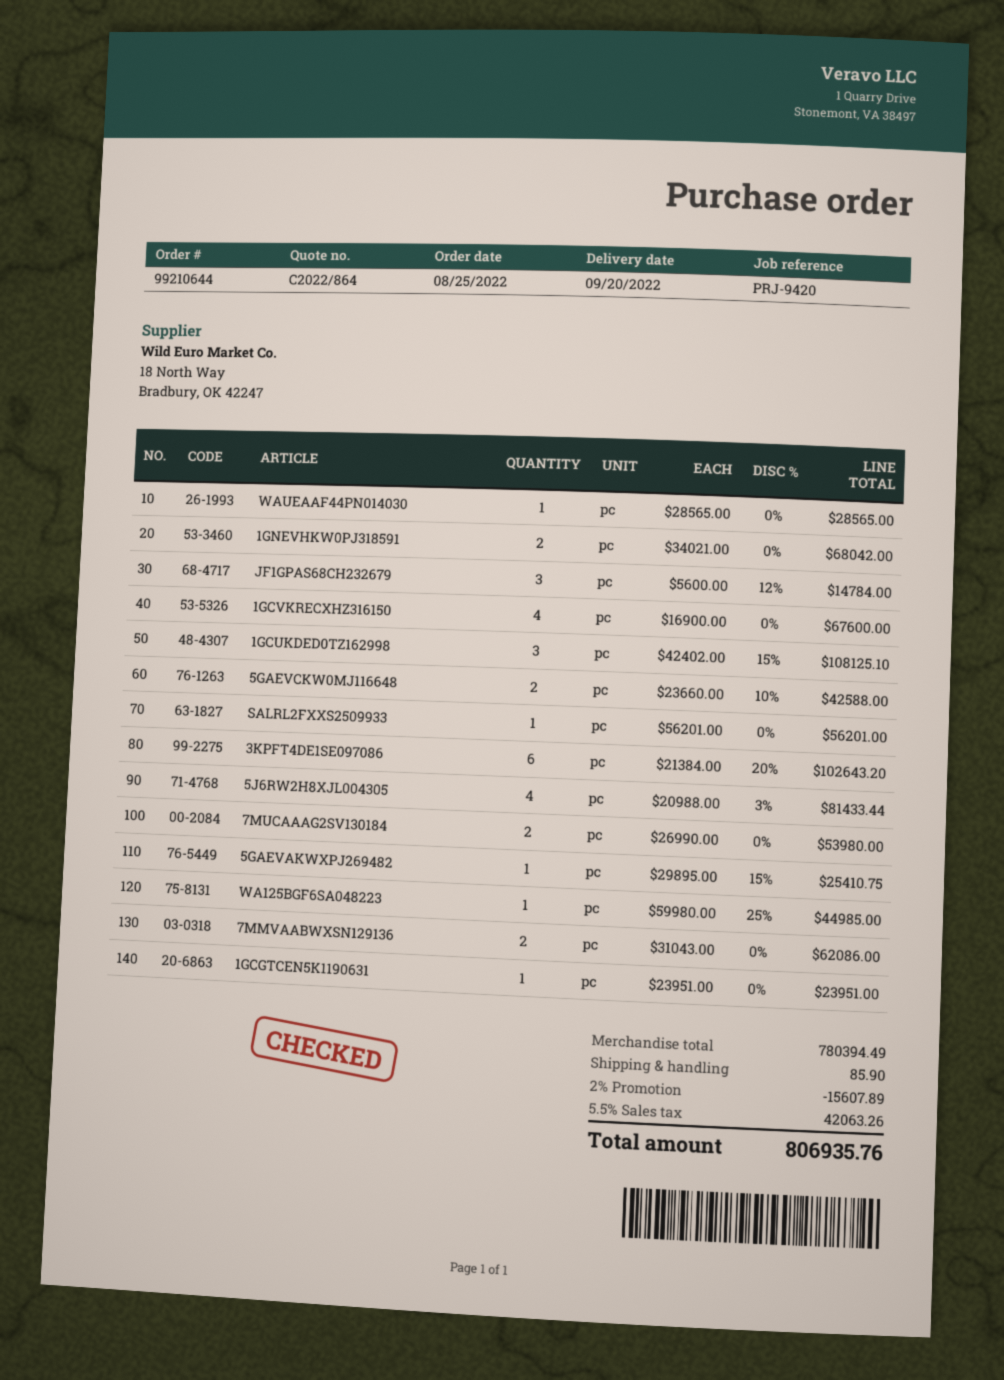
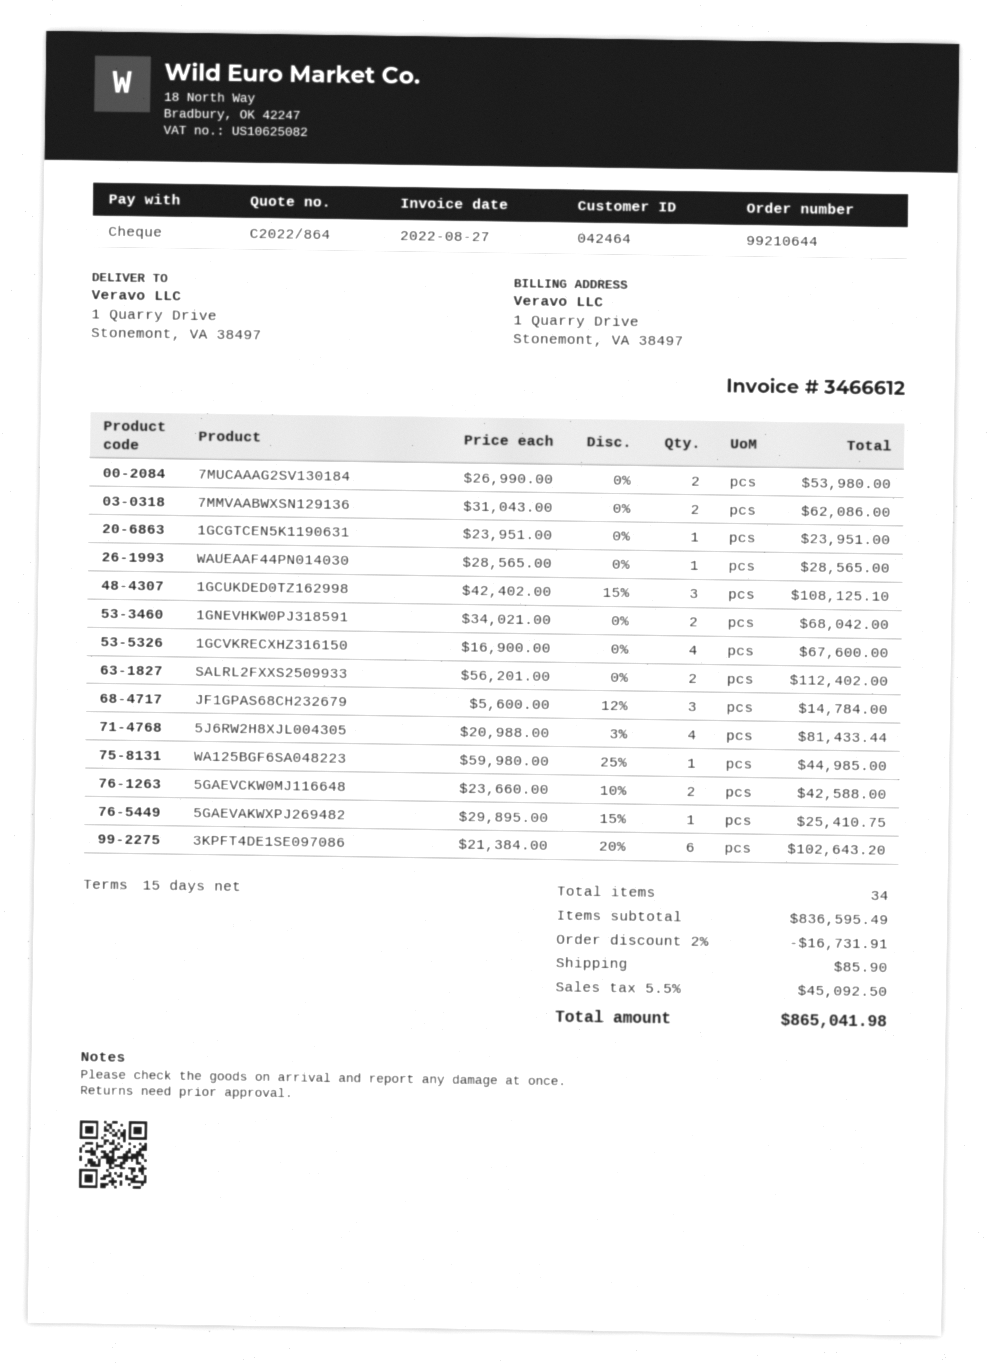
SALRL2FXXS2509933: 1 x 56201.00 = 56201.00 -> 2 x 56201.00 = 112402.00
subtotal: 780394.49 -> 836595.49
discount: 2% = 15607.89 -> 2% = 16731.91
tax: 5.5% = 42063.26 -> 5.5% = 45092.50
total: 806935.76 -> 865041.98

